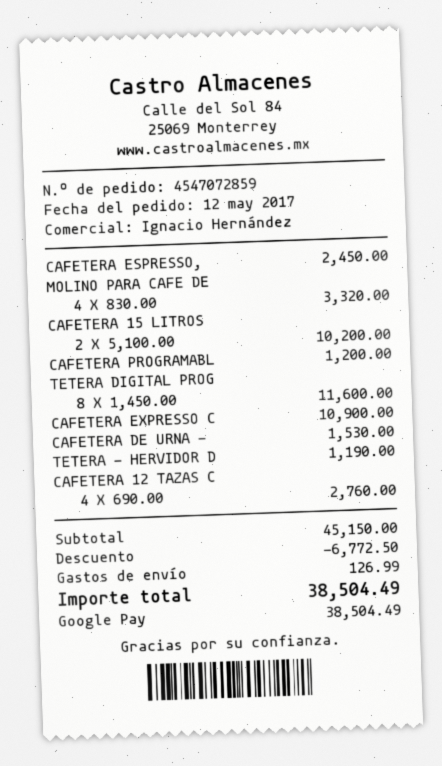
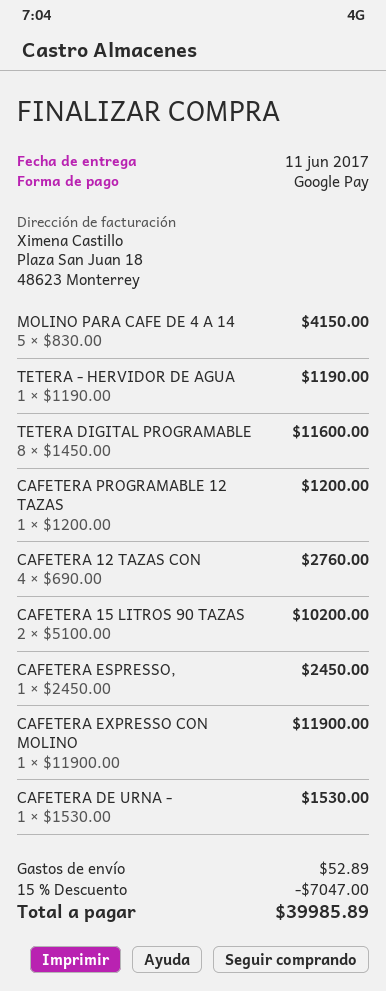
MOLINO PARA CAFE DE: 4 x 830.00 = 3320.00 -> 5 x 830.00 = 4150.00
CAFETERA EXPRESSO C: 1 x 10900.00 = 10900.00 -> 1 x 11900.00 = 11900.00
discount: 6772.50 -> 7047.00
shipping: 126.99 -> 52.89
total: 38504.49 -> 39985.89

